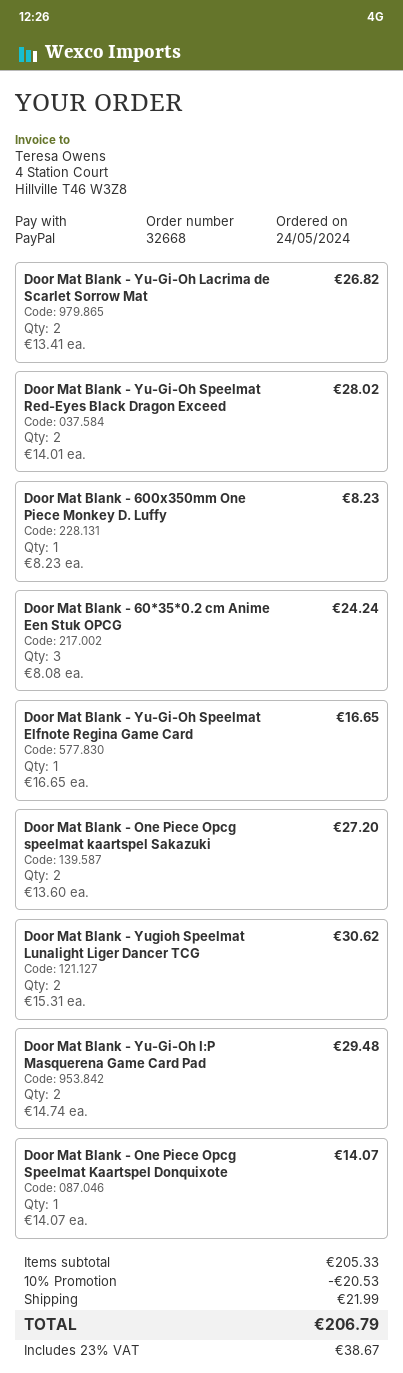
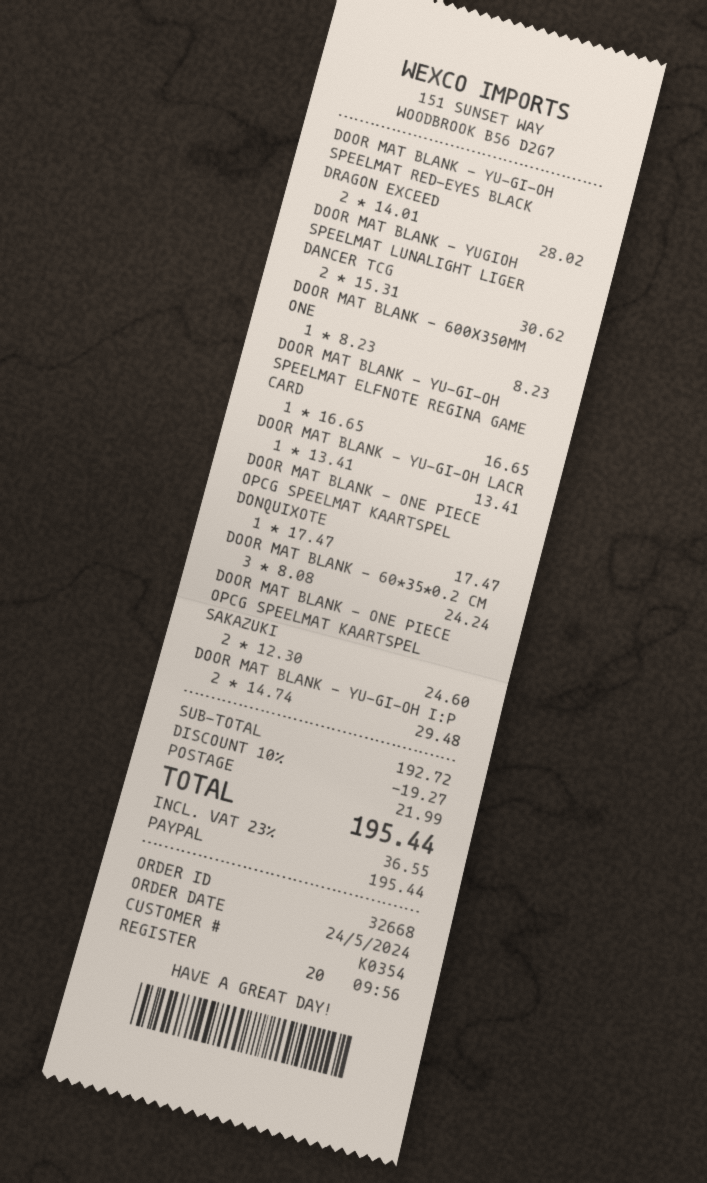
Door Mat Blank - Yu-Gi-Oh Lacrima de Scarlet Sorrow Mat: 2 x 13.41 = 26.82 -> 1 x 13.41 = 13.41
Door Mat Blank - One Piece Opcg speelmat kaartspel Sakazuki: 2 x 13.60 = 27.20 -> 2 x 12.30 = 24.60
Door Mat Blank - One Piece Opcg Speelmat Kaartspel Donquixote: 1 x 14.07 = 14.07 -> 1 x 17.47 = 17.47
subtotal: 205.33 -> 192.72
discount: 10% = 20.53 -> 10% = 19.27
tax: 23% = 38.67 -> 23% = 36.55
total: 206.79 -> 195.44

